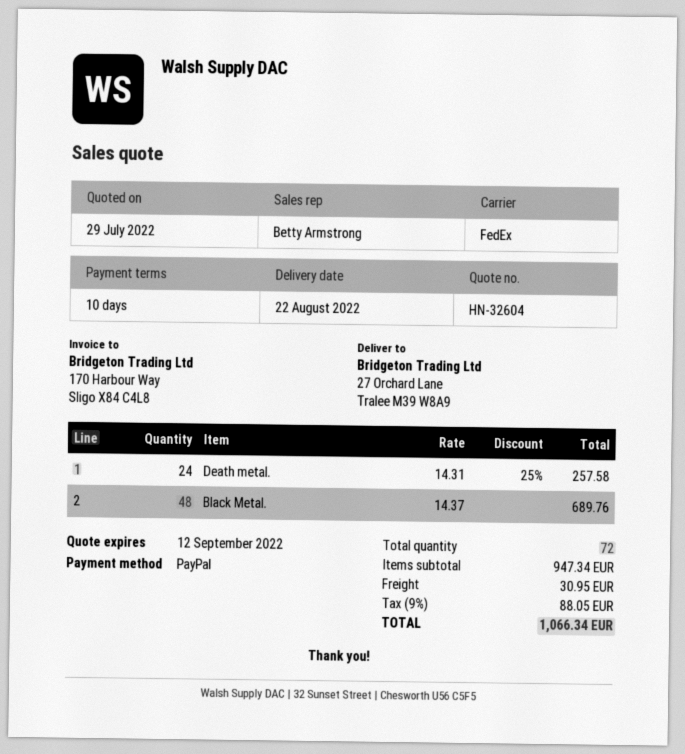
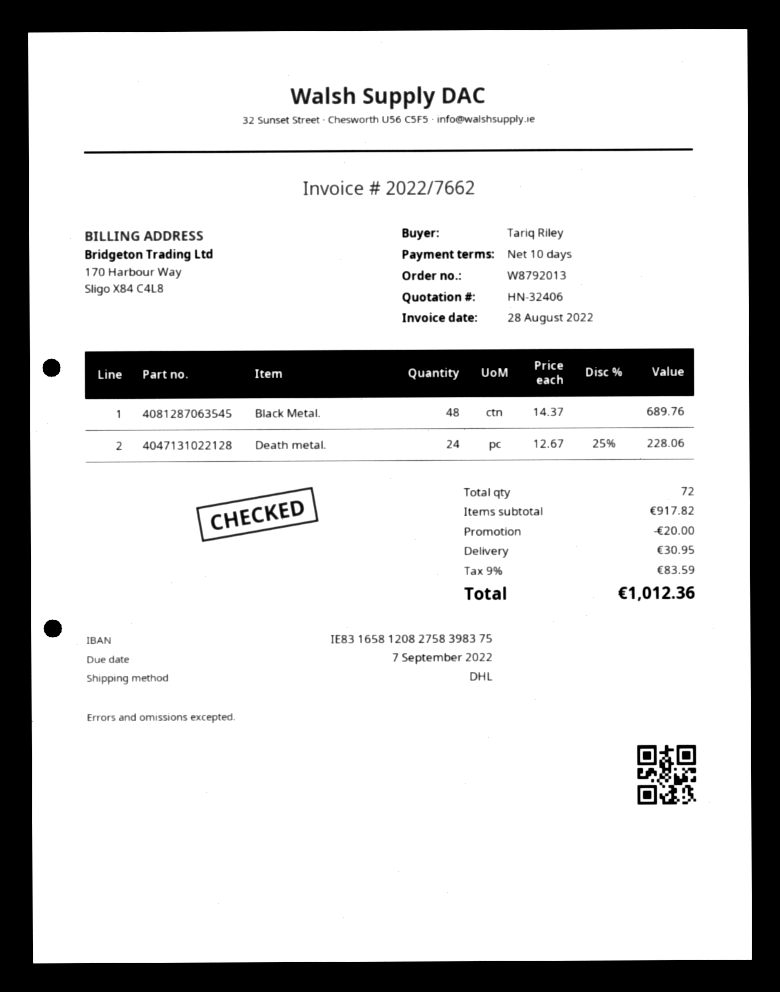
quote number: HN-32604 -> HN-32406
shipping method: FedEx -> DHL
Death metal.: 24 x 14.31 - 25% = 257.58 -> 24 x 12.67 - 25% = 228.06
subtotal: 947.34 -> 917.82
discount: none -> 20.00
tax: 9% = 88.05 -> 9% = 83.59
total: 1066.34 -> 1012.36

